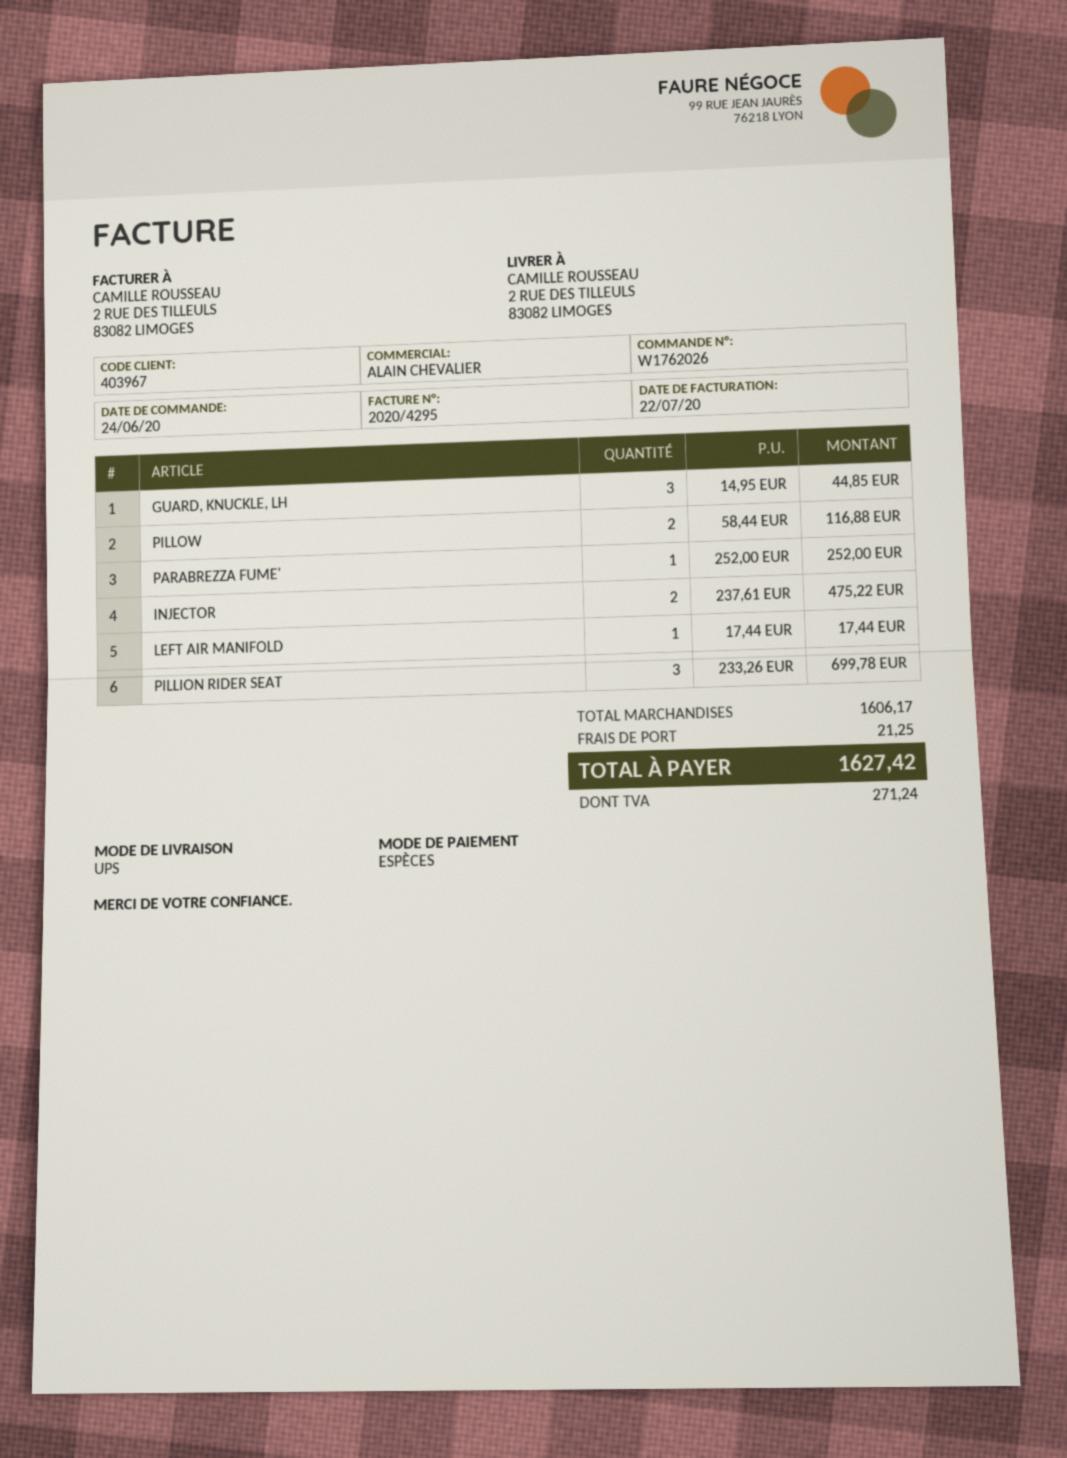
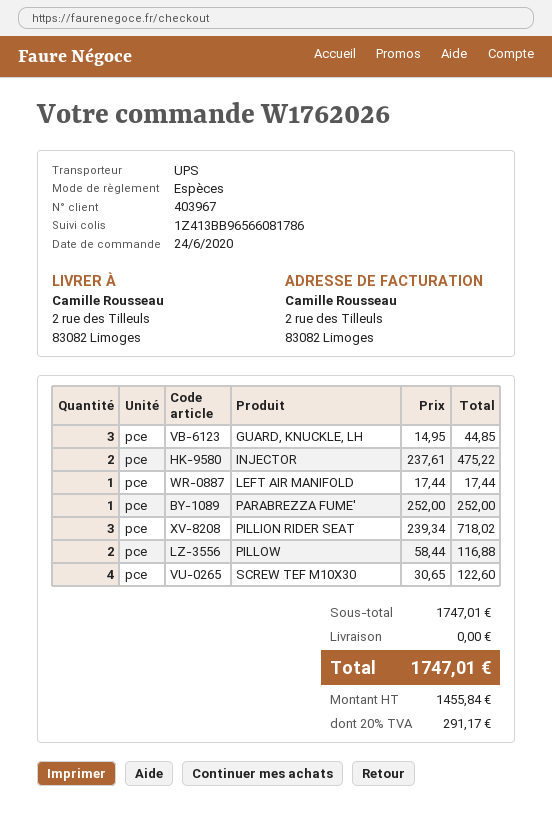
PILLION RIDER SEAT: 3 x 233.26 = 699.78 -> 3 x 239.34 = 718.02
SCREW TEF M10X30: none -> 4 x 30.65 = 122.60
subtotal: 1606.17 -> 1747.01
shipping: 21.25 -> 0.00
tax: 271.24 -> 291.17
total: 1627.42 -> 1747.01

